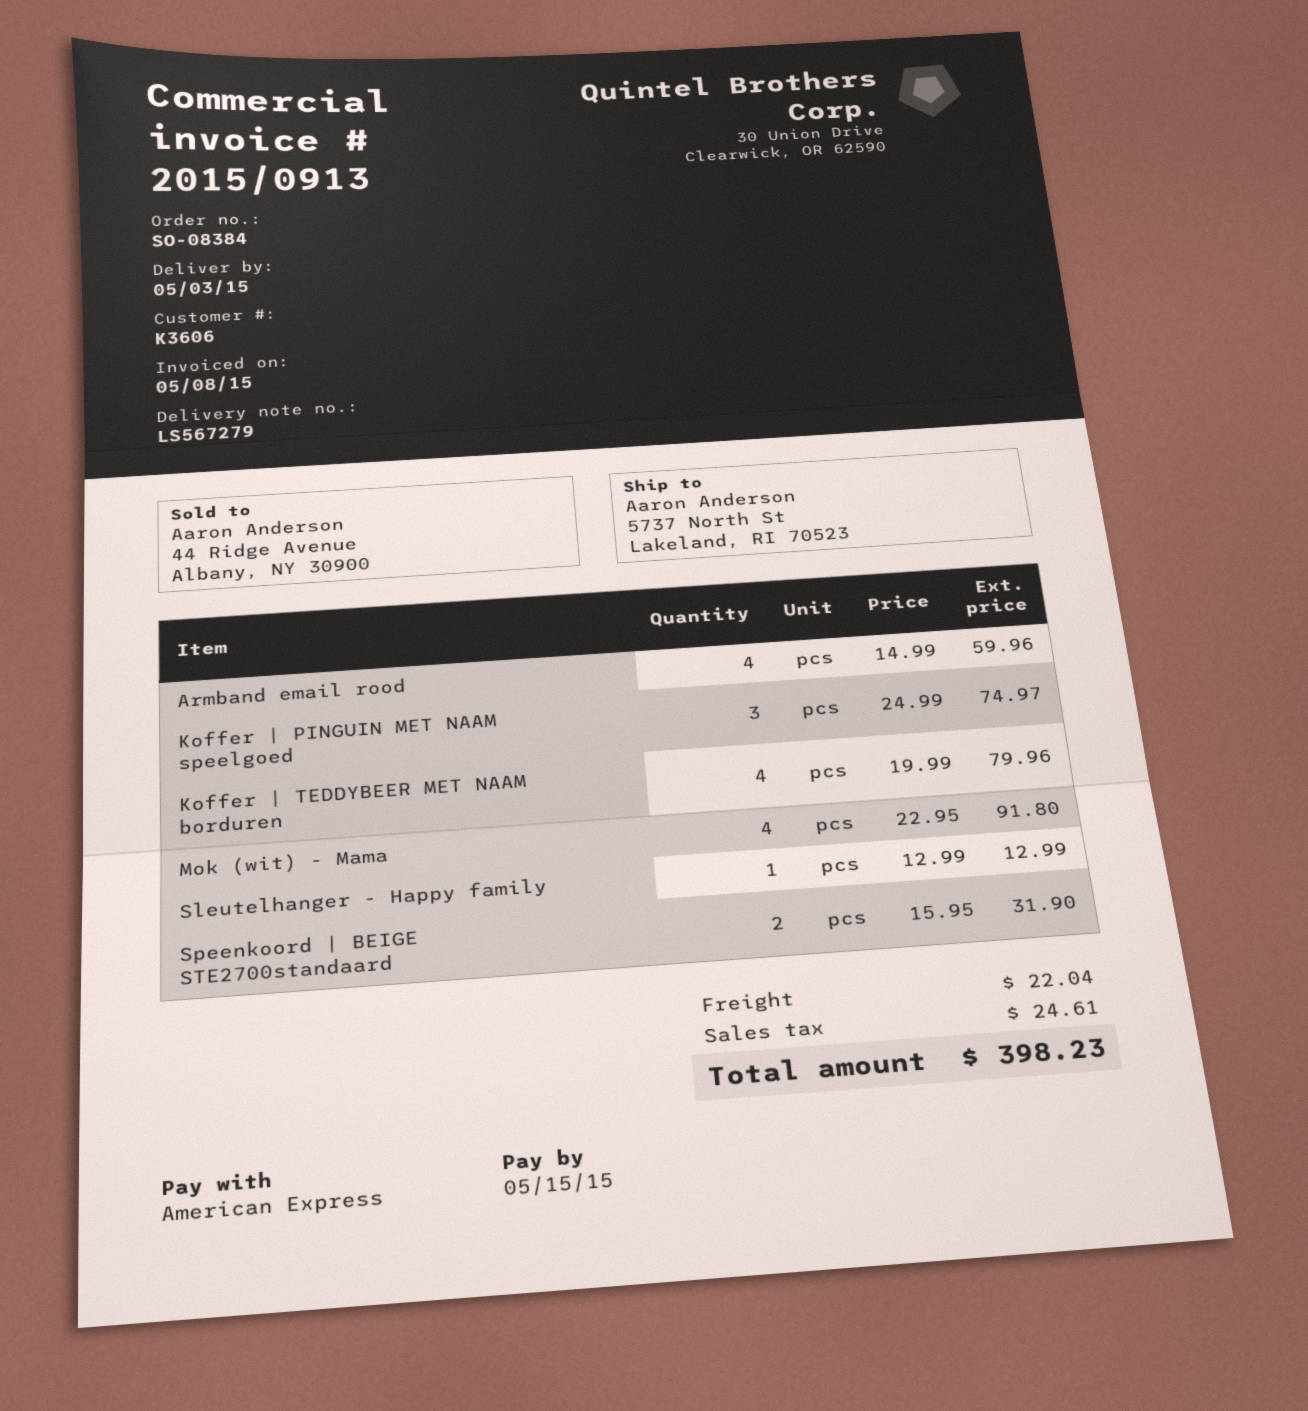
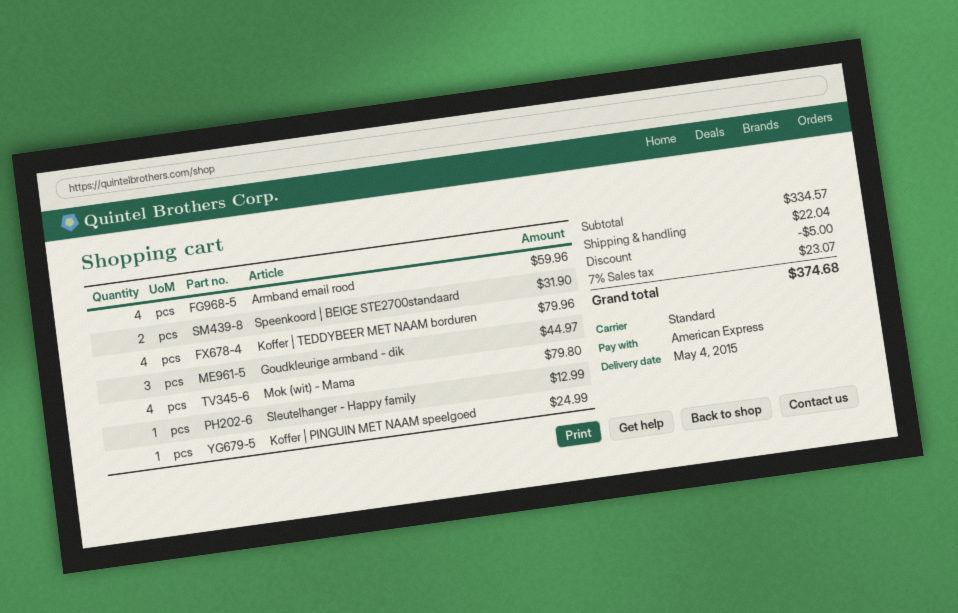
delivery date: 2015-05-03 -> 2015-05-04
Koffer | PINGUIN MET NAAM speelgoed: 3 for 74.97 -> 1 for 24.99
Mok (wit) - Mama: 4 for 91.80 -> 4 for 79.80
Goudkleurige armband - dik: none -> 3 for 44.97
discount: none -> 5.00
tax: 24.61 -> 23.07
total: 398.23 -> 374.68

